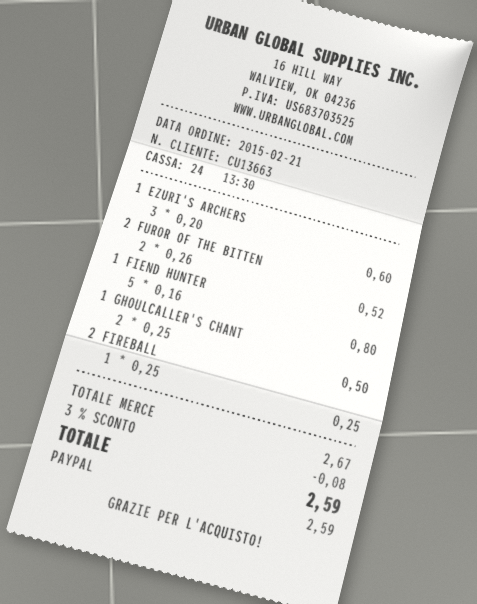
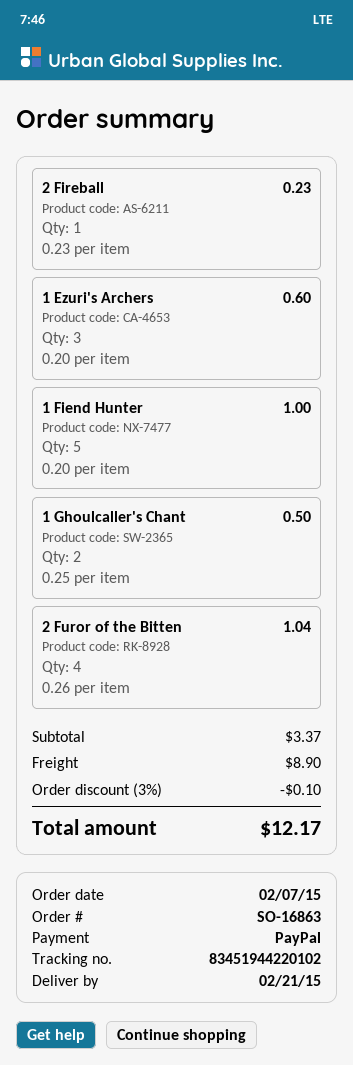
order date: 2015-02-21 -> 2015-02-07
2 FUROR OF THE BITTEN: 2 x 0.26 = 0.52 -> 4 x 0.26 = 1.04
1 FIEND HUNTER: 5 x 0.16 = 0.80 -> 5 x 0.20 = 1.00
2 FIREBALL: 1 x 0.25 = 0.25 -> 1 x 0.23 = 0.23
subtotal: 2.67 -> 3.37
discount: 3% = 0.08 -> 3% = 0.10
shipping: none -> 8.90
total: 2.59 -> 12.17

